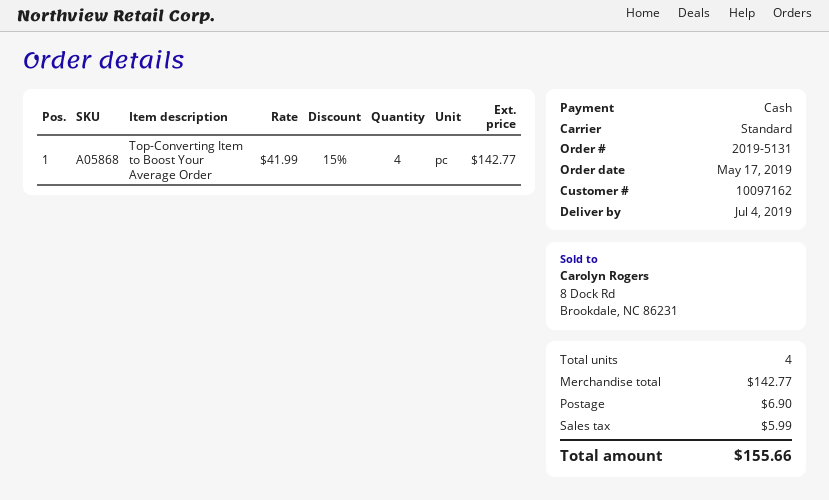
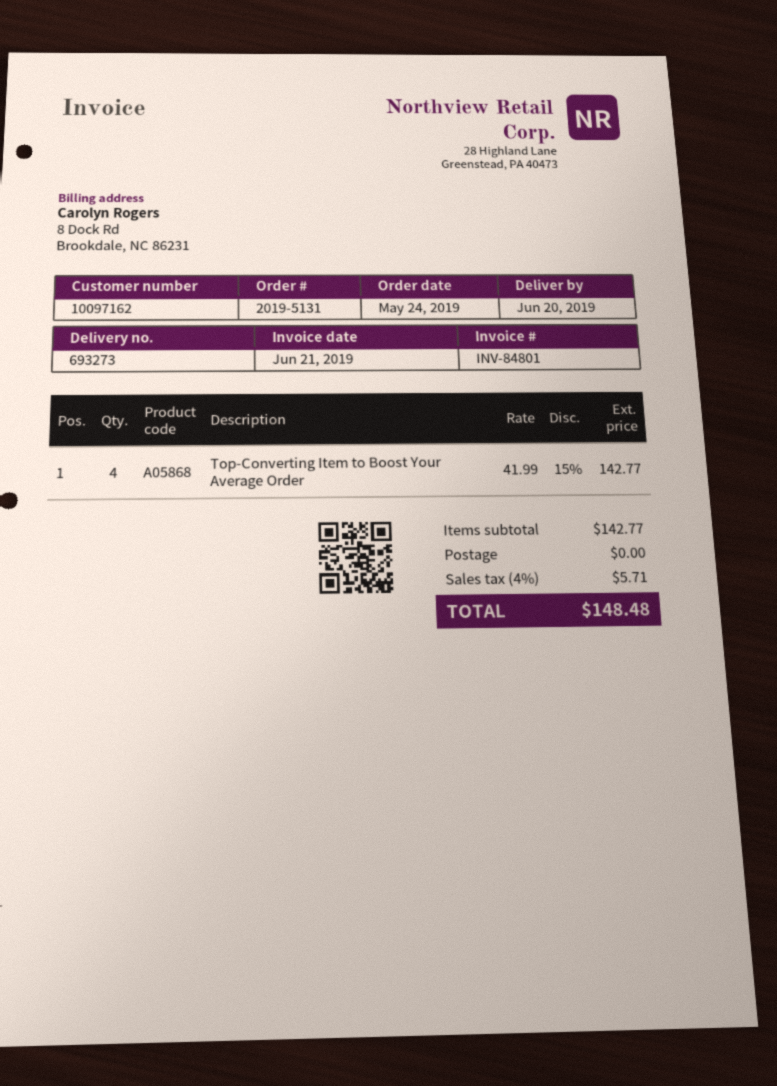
order date: 2019-05-17 -> 2019-05-24
delivery date: 2019-07-04 -> 2019-06-20
shipping: 6.90 -> 0.00
tax: 5.99 -> 5.71
total: 155.66 -> 148.48

